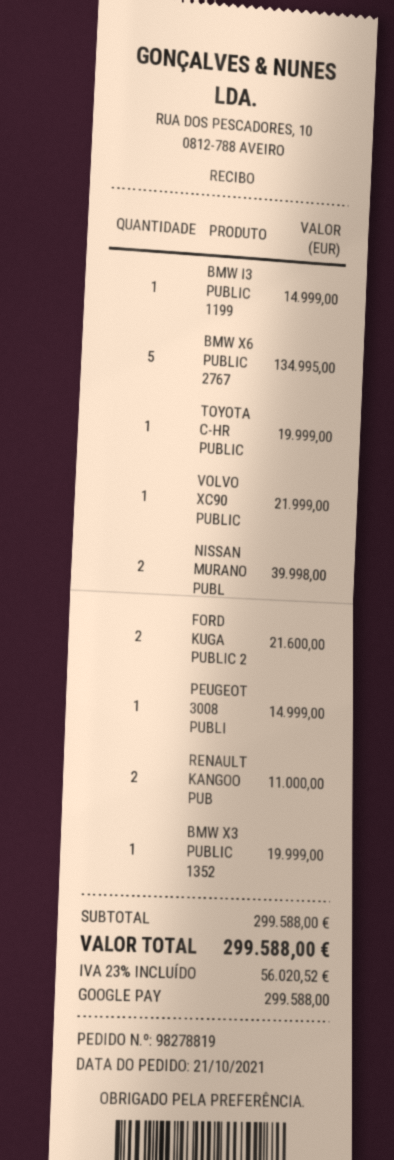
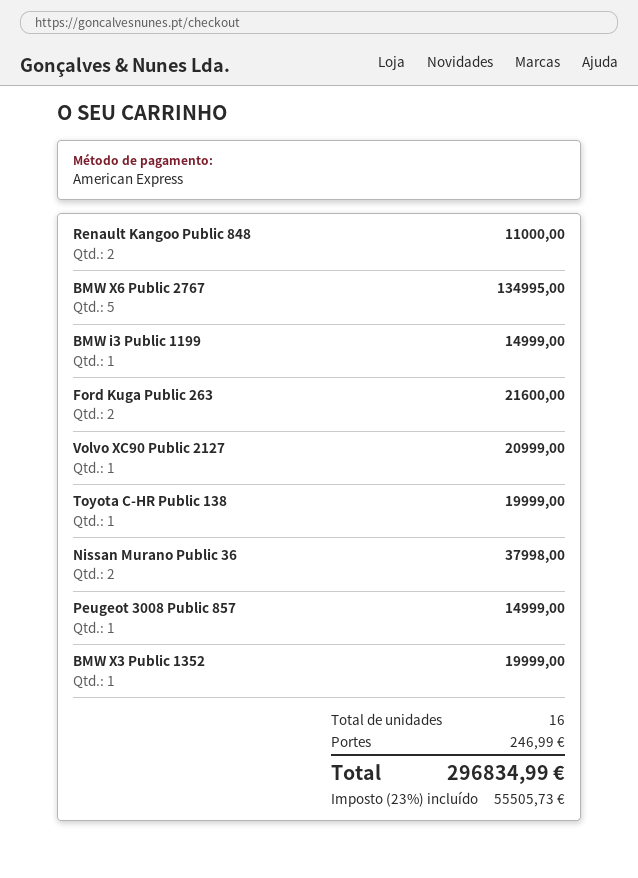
payment method: Google Pay -> American Express
VOLVO XC90 PUBLIC: 1 for 21999.00 -> 1 for 20999.00
NISSAN MURANO PUBL: 2 for 39998.00 -> 2 for 37998.00
shipping: none -> 246.99
tax: 23% = 56020.52 -> 23% = 55505.73
total: 299588.00 -> 296834.99

